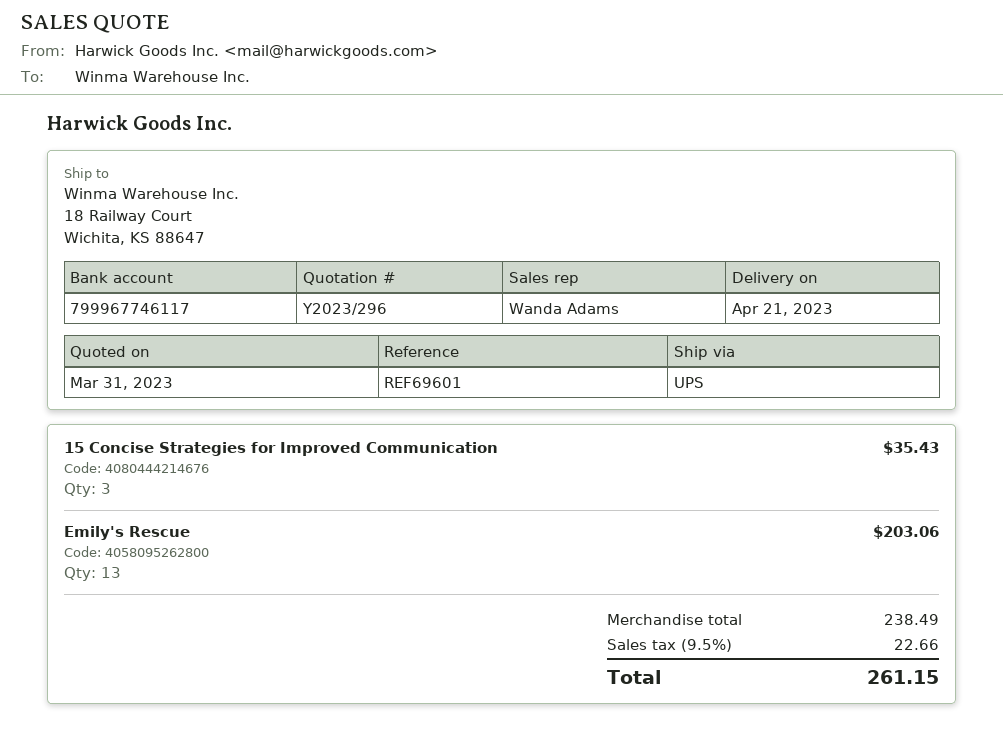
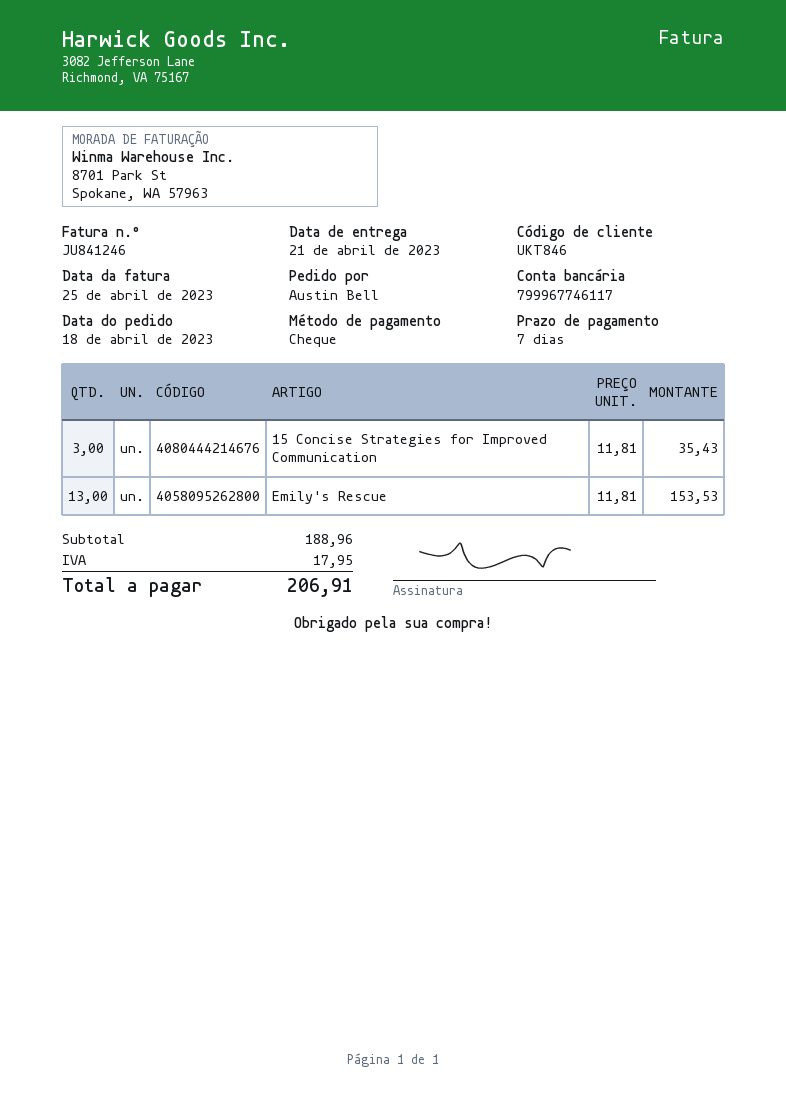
Emily's Rescue: 13 for 203.06 -> 13 for 153.53
subtotal: 238.49 -> 188.96
tax: 22.66 -> 17.95
total: 261.15 -> 206.91

